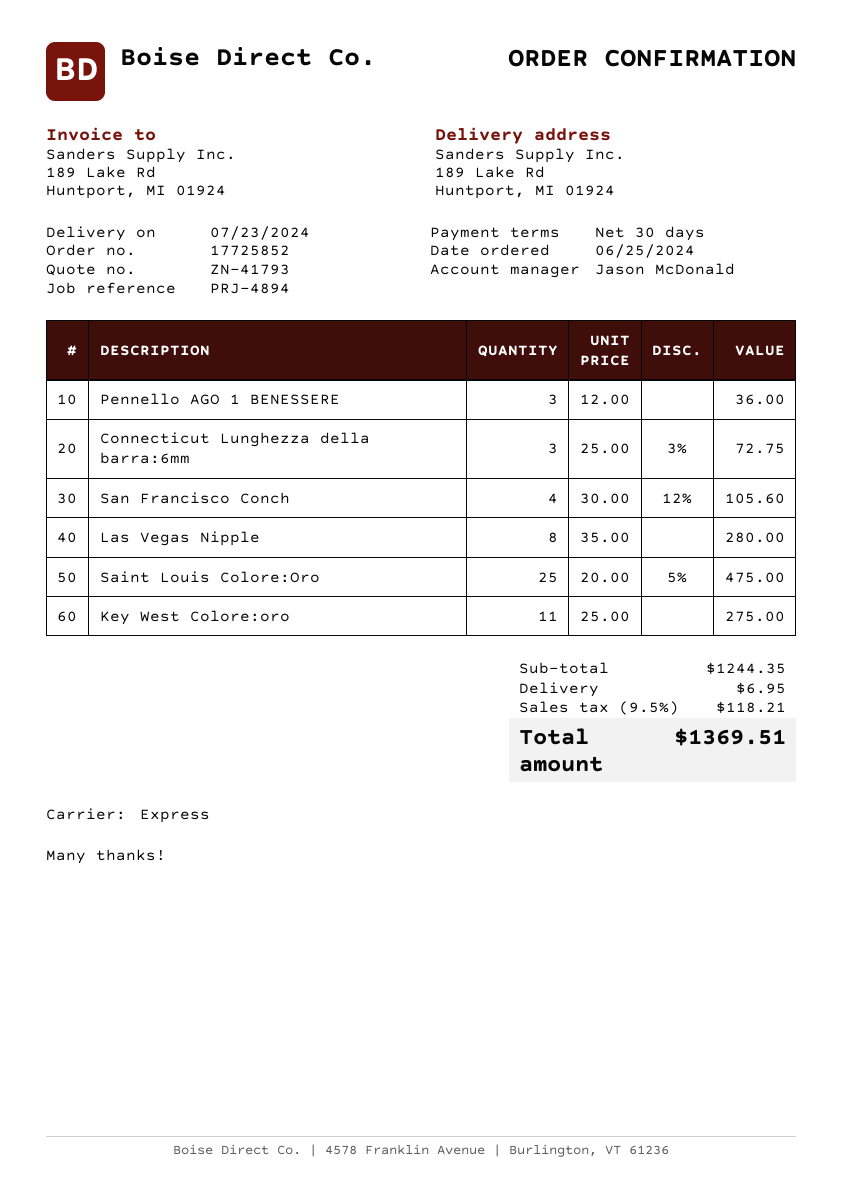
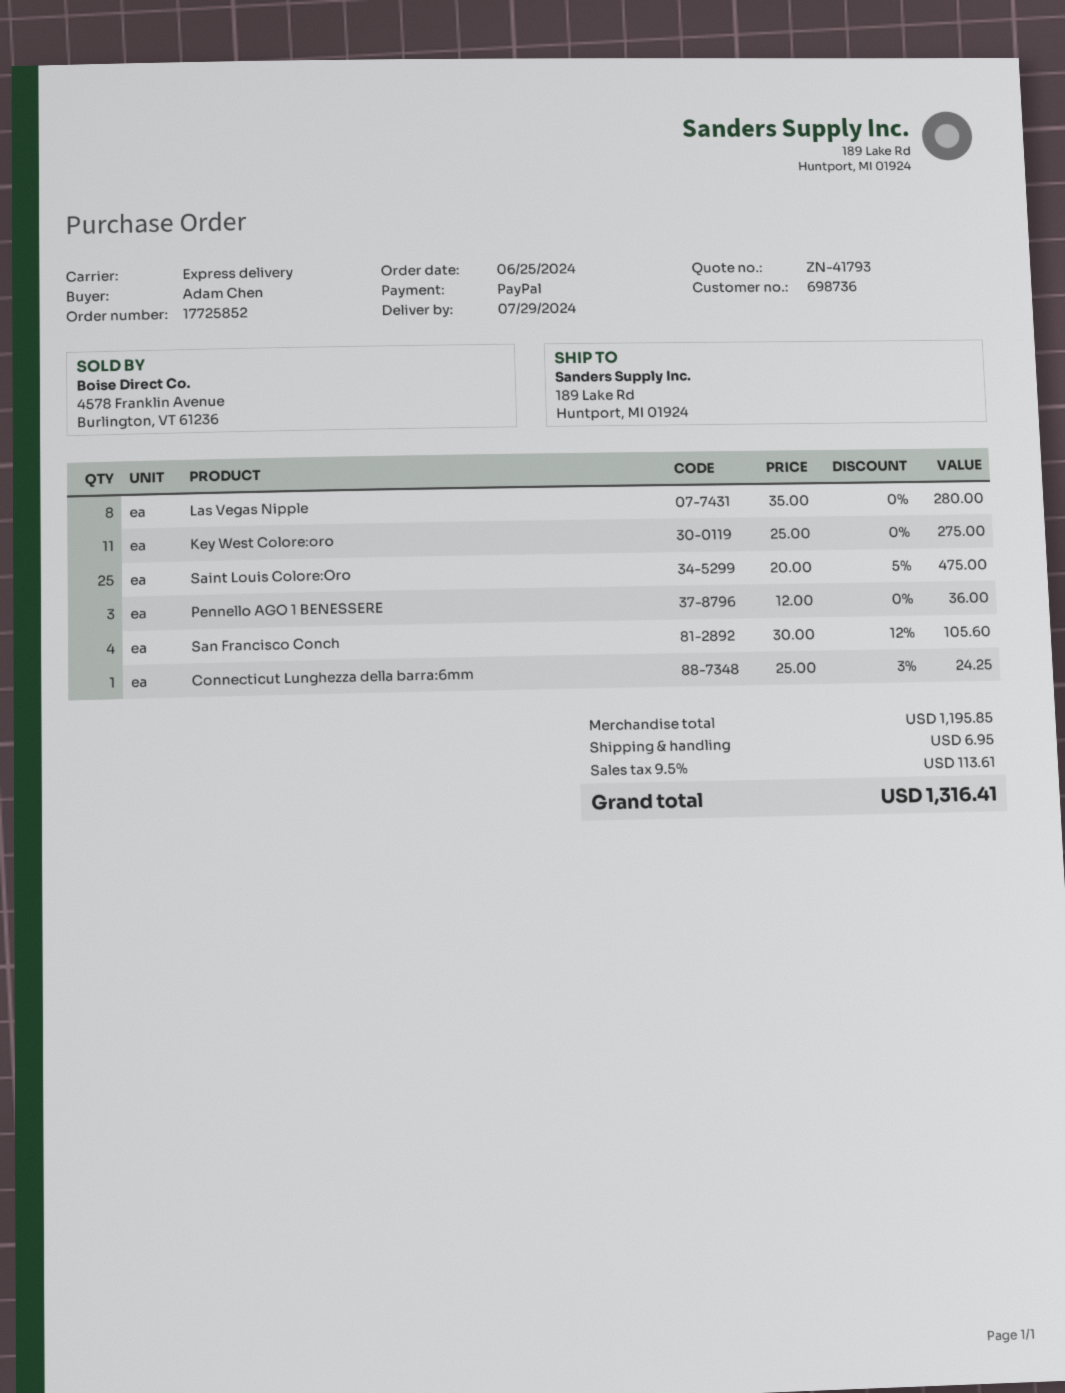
delivery date: 2024-07-23 -> 2024-07-29
Connecticut Lunghezza della barra:6mm: 3 x 25.00 - 3% = 72.75 -> 1 x 25.00 - 3% = 24.25
subtotal: 1244.35 -> 1195.85
tax: 9.5% = 118.21 -> 9.5% = 113.61
total: 1369.51 -> 1316.41

